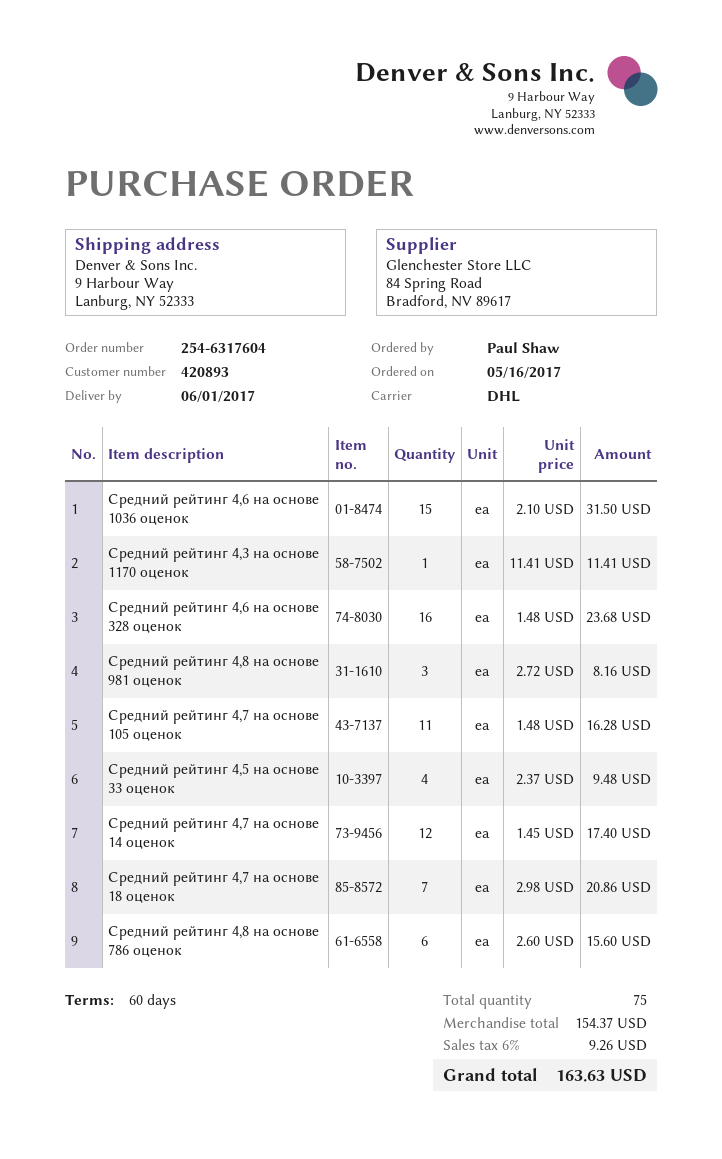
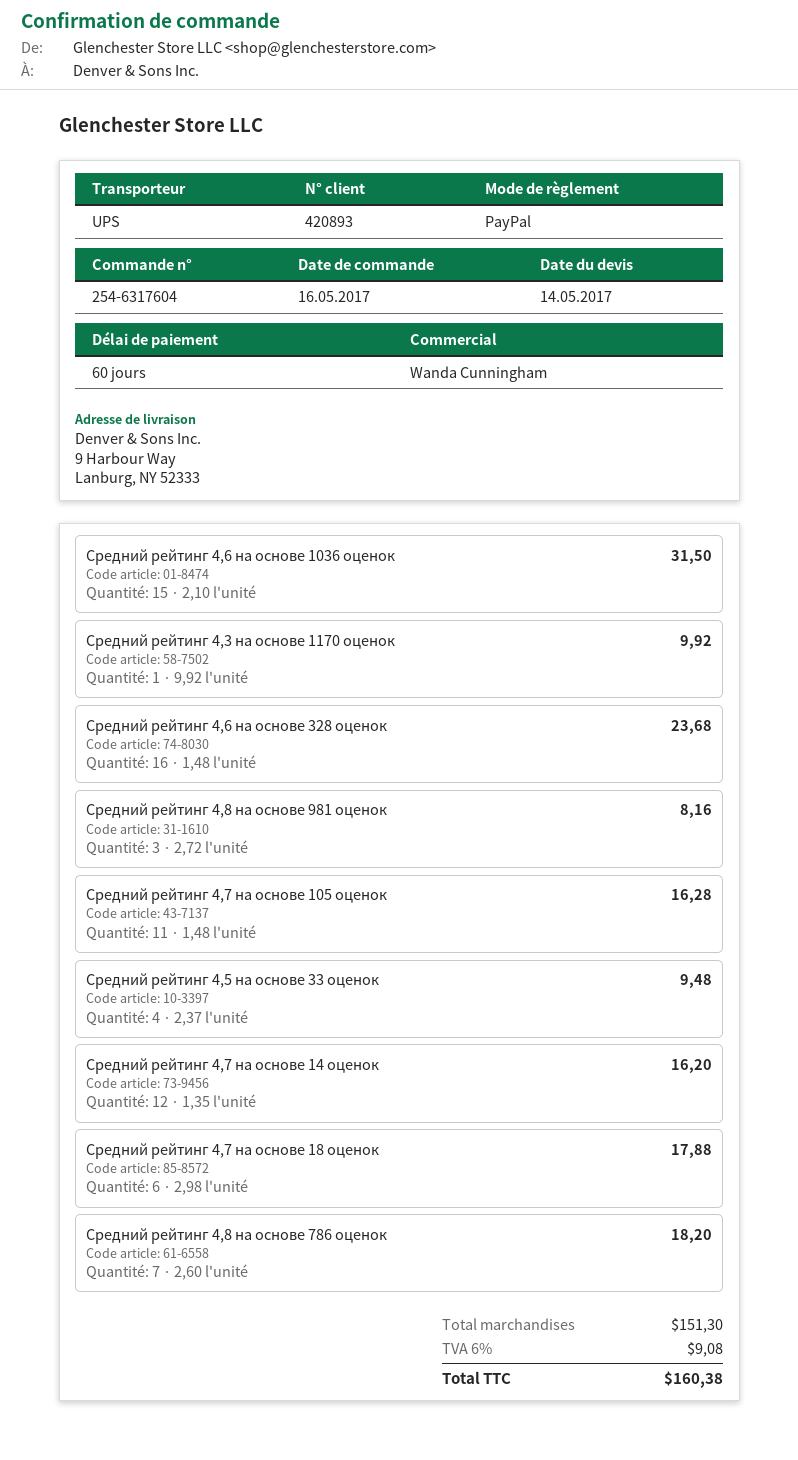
shipping method: DHL -> UPS
Средний рейтинг 4,3 на основе 1170 оценок: 1 x 11.41 = 11.41 -> 1 x 9.92 = 9.92
Средний рейтинг 4,7 на основе 14 оценок: 12 x 1.45 = 17.40 -> 12 x 1.35 = 16.20
Средний рейтинг 4,7 на основе 18 оценок: 7 x 2.98 = 20.86 -> 6 x 2.98 = 17.88
Средний рейтинг 4,8 на основе 786 оценок: 6 x 2.60 = 15.60 -> 7 x 2.60 = 18.20
subtotal: 154.37 -> 151.30
tax: 6% = 9.26 -> 6% = 9.08
total: 163.63 -> 160.38

